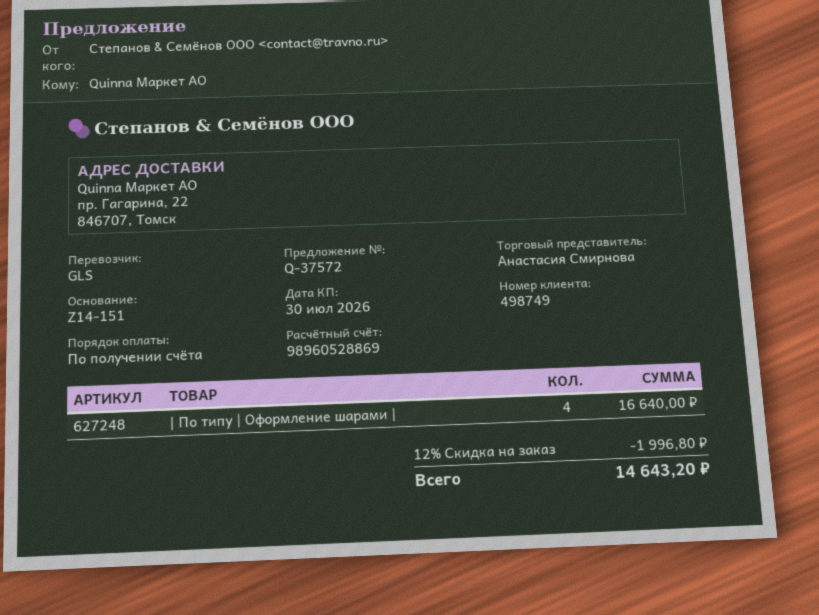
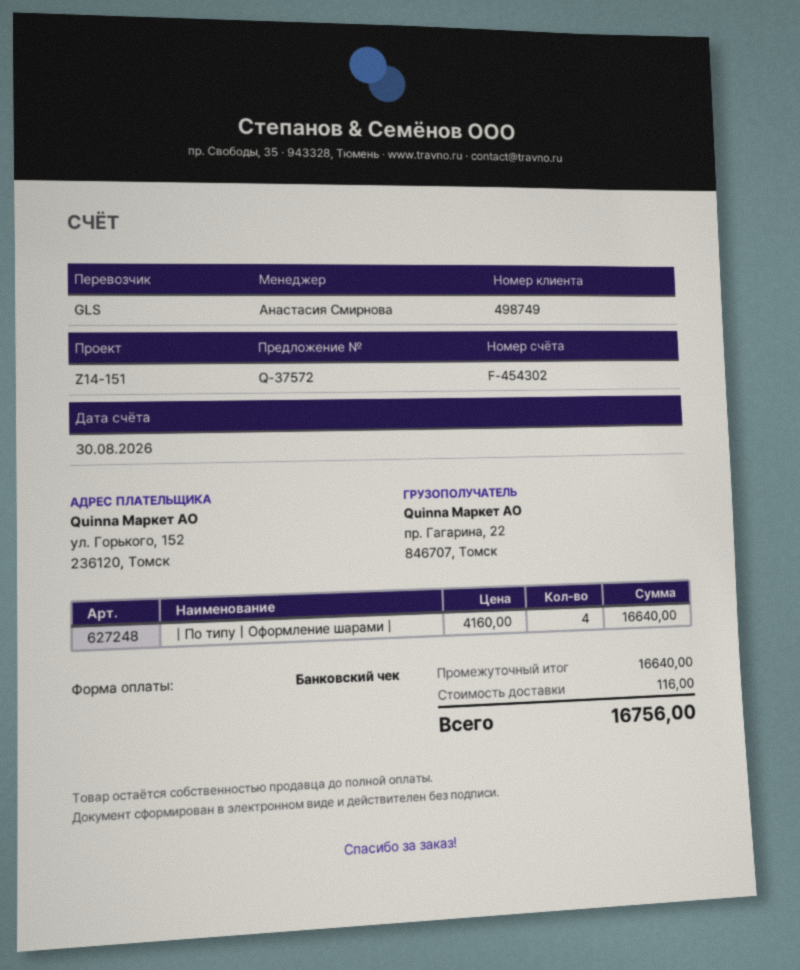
discount: 12% = 1996.80 -> none
shipping: none -> 116.00
total: 14643.20 -> 16756.00

